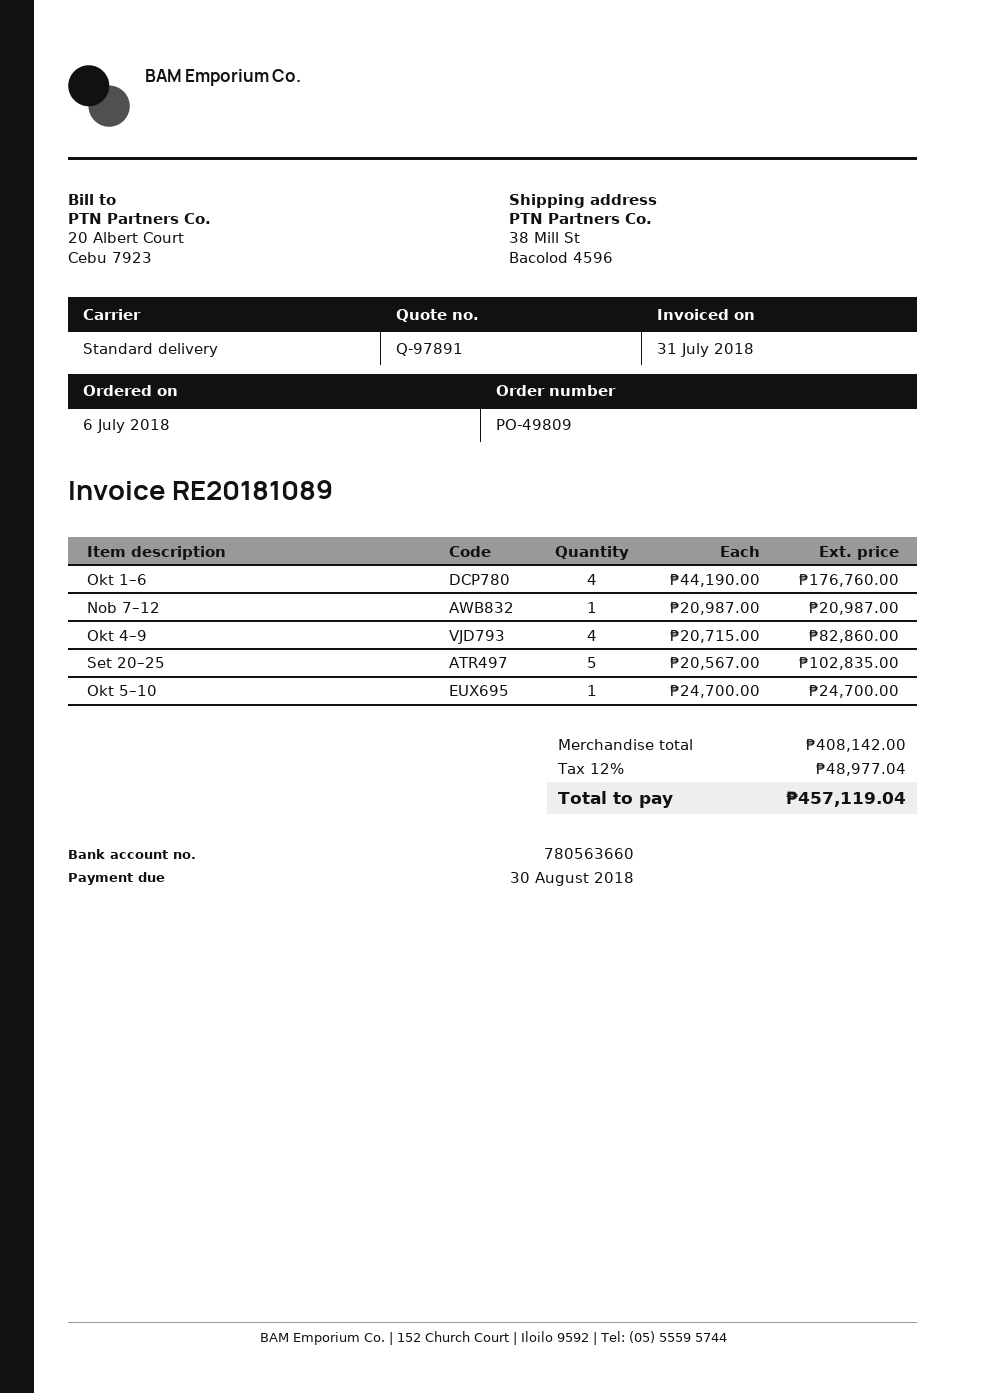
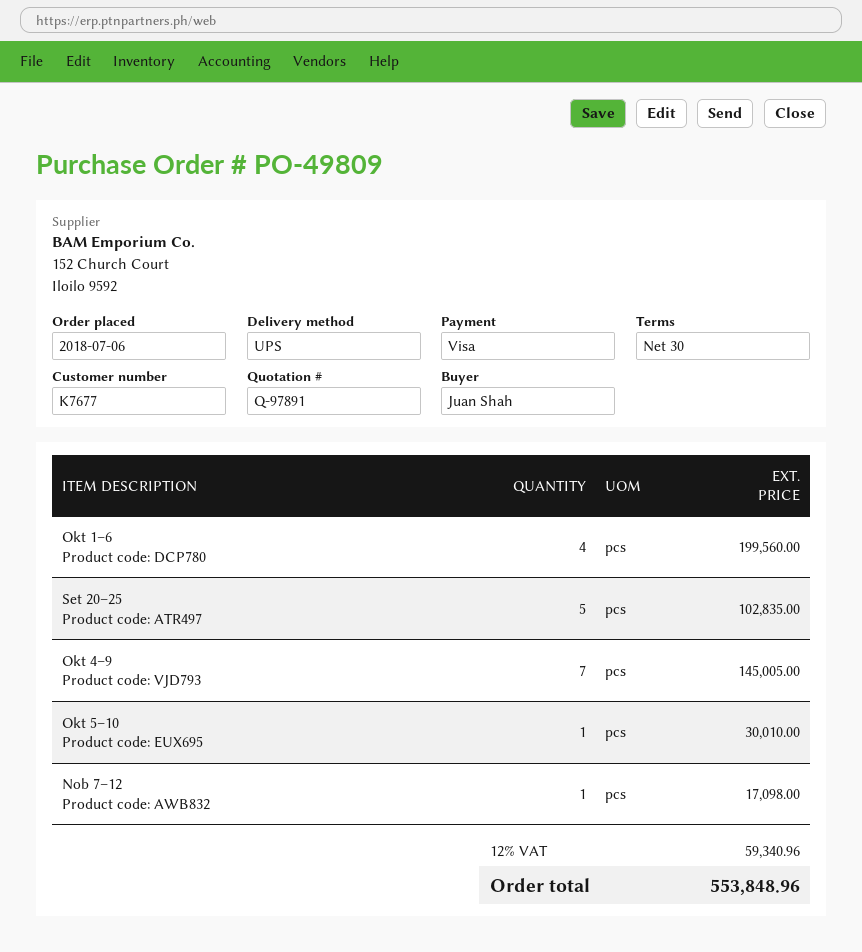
shipping method: standard -> UPS
Okt 1–6: 4 for 176760.00 -> 4 for 199560.00
Nob 7–12: 1 for 20987.00 -> 1 for 17098.00
Okt 4–9: 4 for 82860.00 -> 7 for 145005.00
Okt 5–10: 1 for 24700.00 -> 1 for 30010.00
tax: 12% = 48977.04 -> 12% = 59340.96
total: 457119.04 -> 553848.96

